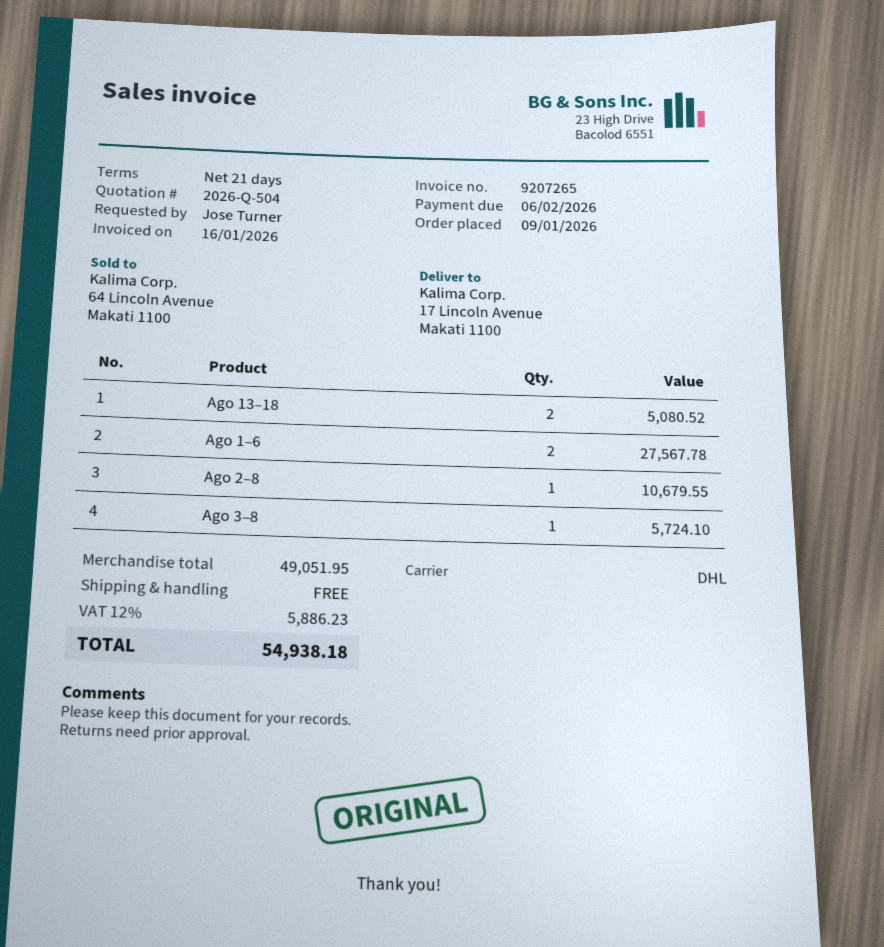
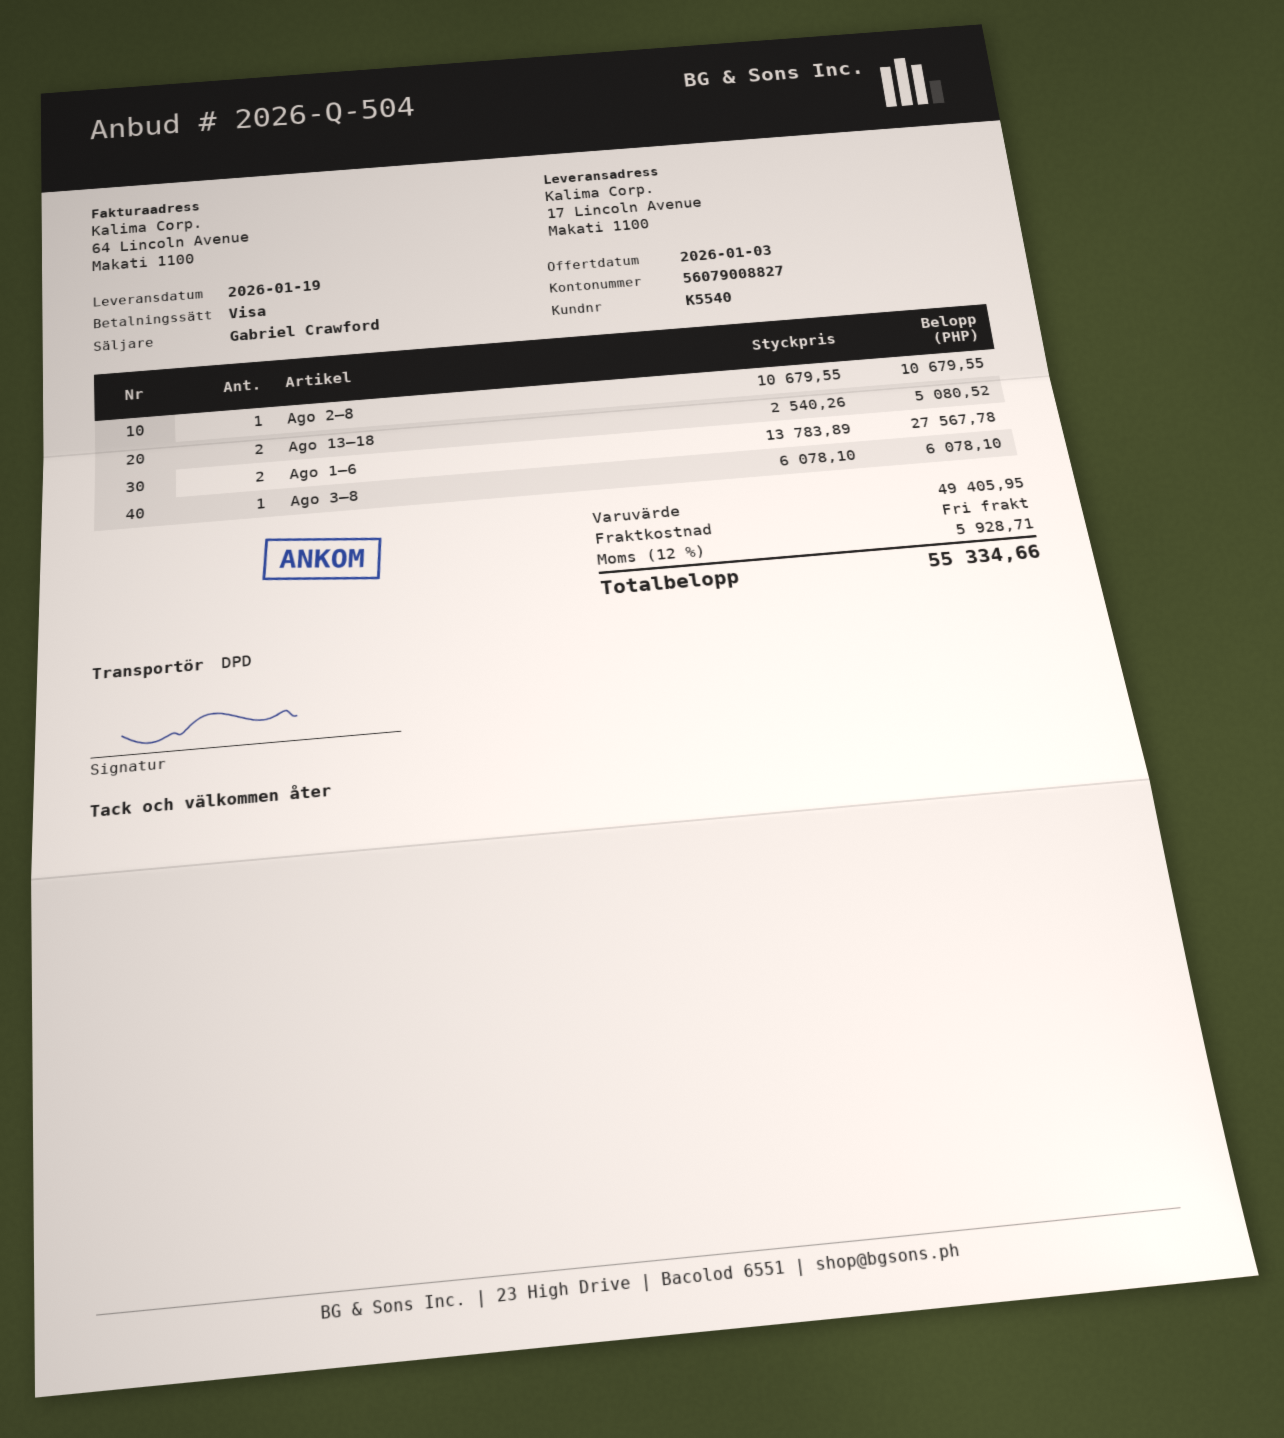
shipping method: DHL -> DPD
Ago 3–8: 1 for 5724.10 -> 1 for 6078.10
subtotal: 49051.95 -> 49405.95
tax: 12% = 5886.23 -> 12% = 5928.71
total: 54938.18 -> 55334.66

